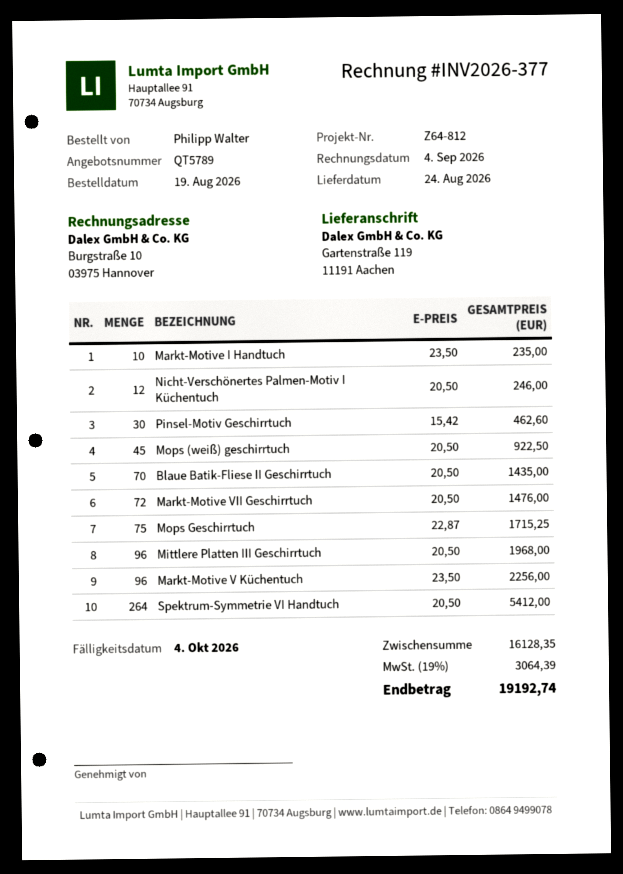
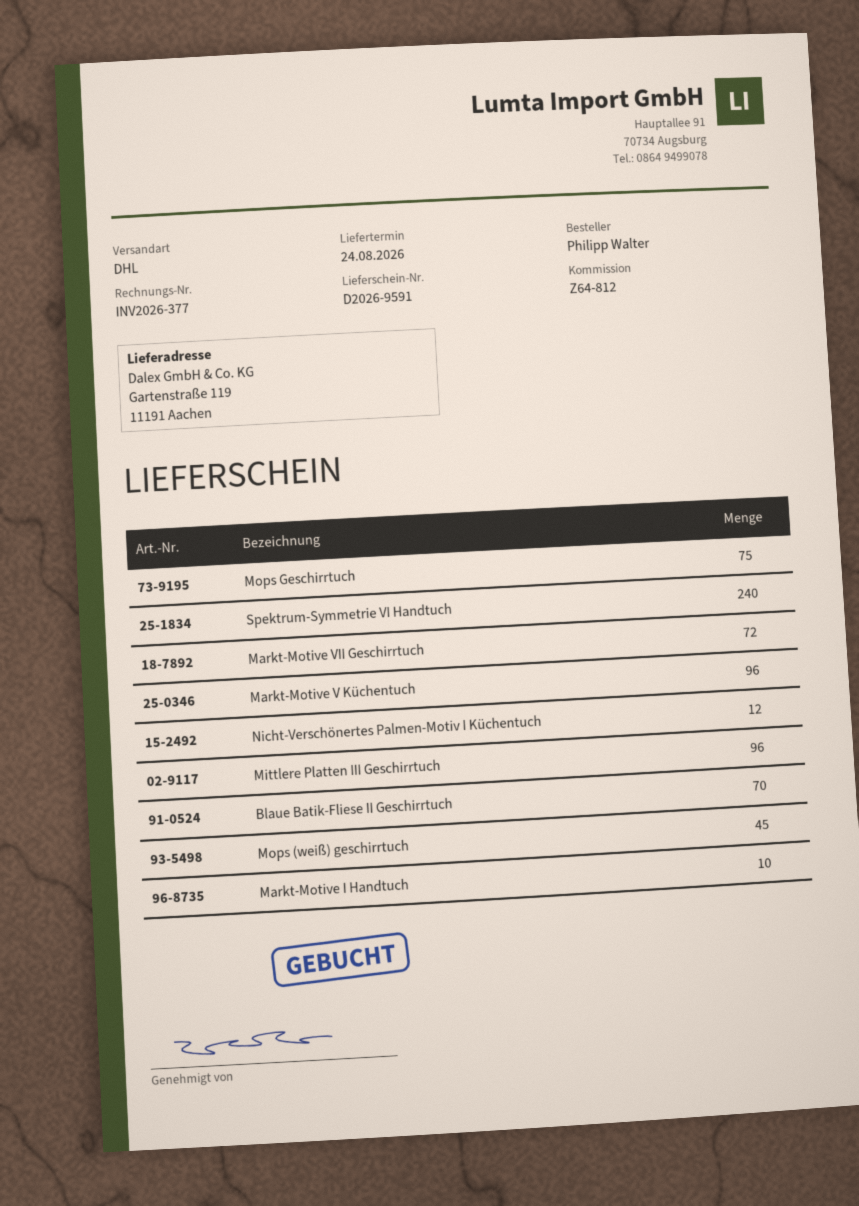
Pinsel-Motiv Geschirrtuch: 30 -> none
Spektrum-Symmetrie VI Handtuch: 264 -> 240

